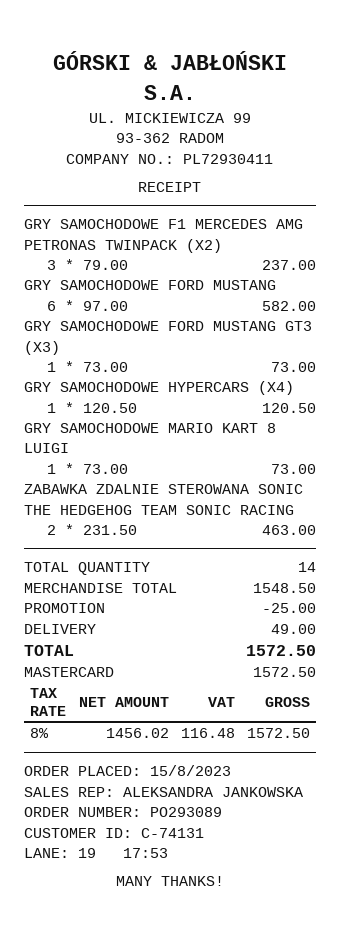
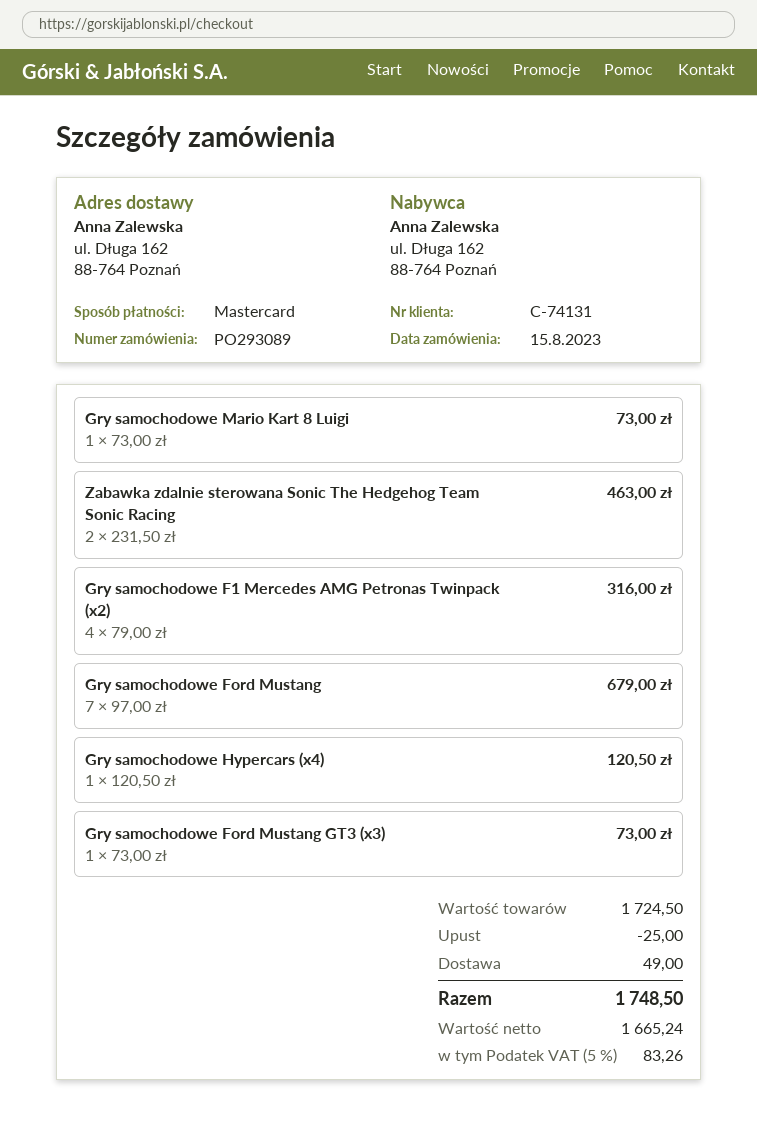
GRY SAMOCHODOWE F1 MERCEDES AMG PETRONAS TWINPACK (X2): 3 x 79.00 = 237.00 -> 4 x 79.00 = 316.00
GRY SAMOCHODOWE FORD MUSTANG: 6 x 97.00 = 582.00 -> 7 x 97.00 = 679.00
subtotal: 1548.50 -> 1724.50
net: 1456.02 -> 1665.24
tax: 8% = 116.48 -> 5% = 83.26
total: 1572.50 -> 1748.50

